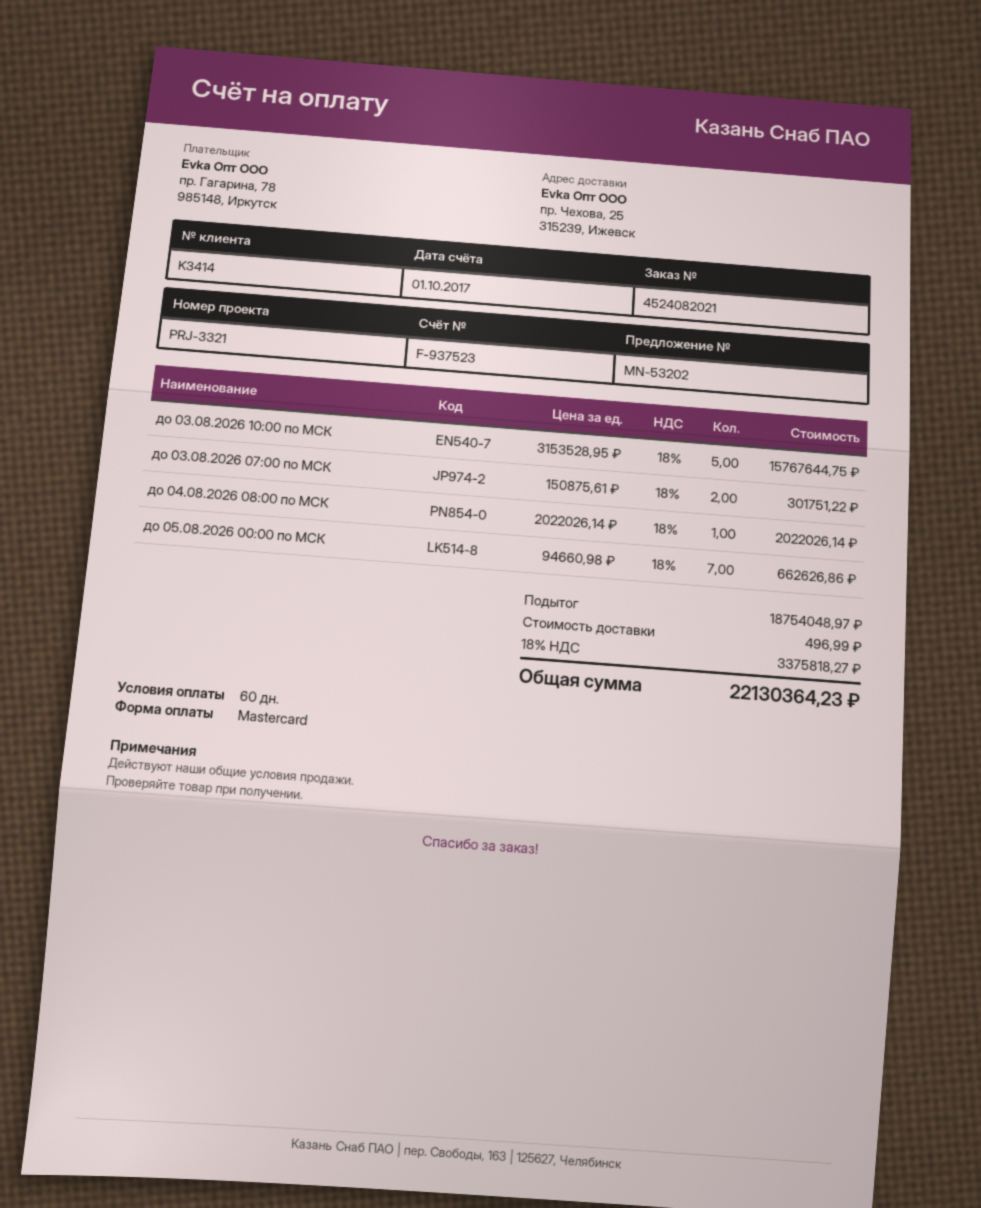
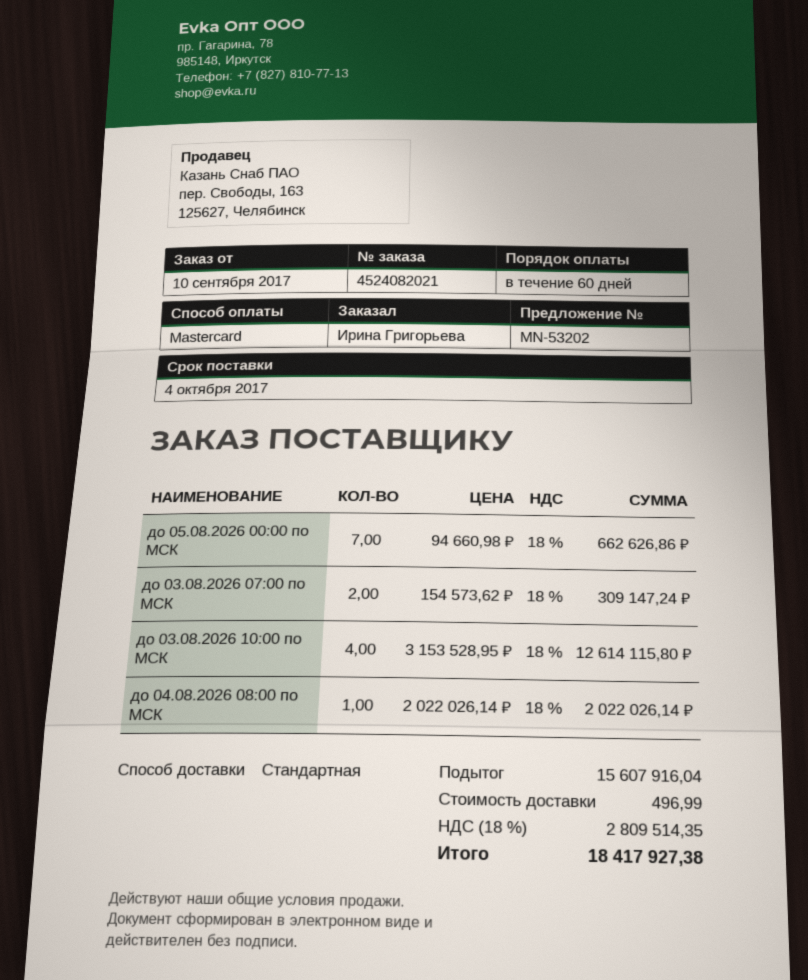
до 03.08.2026 10:00 по МСК: 5 x 3153528.95 = 15767644.75 -> 4 x 3153528.95 = 12614115.80
до 03.08.2026 07:00 по МСК: 2 x 150875.61 = 301751.22 -> 2 x 154573.62 = 309147.24
subtotal: 18754048.97 -> 15607916.04
tax: 18% = 3375818.27 -> 18% = 2809514.35
total: 22130364.23 -> 18417927.38

